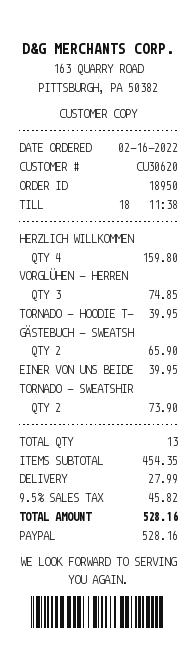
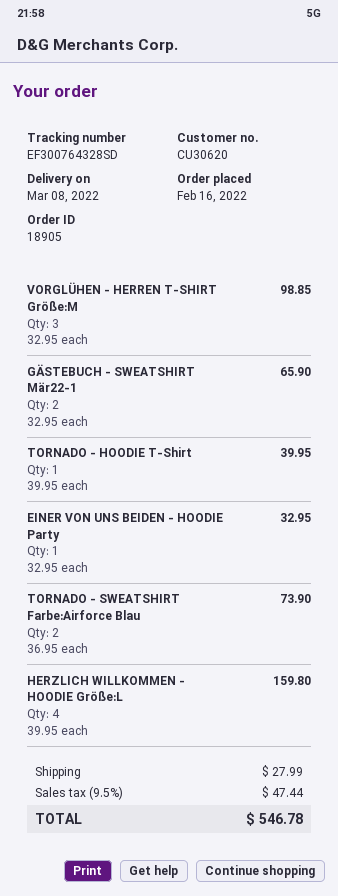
order number: 18950 -> 18905
VORGLÜHEN - HERREN: 3 for 74.85 -> 3 for 98.85
EINER VON UNS BEIDE: 1 for 39.95 -> 1 for 32.95
tax: 9.5% = 45.82 -> 9.5% = 47.44
total: 528.16 -> 546.78

